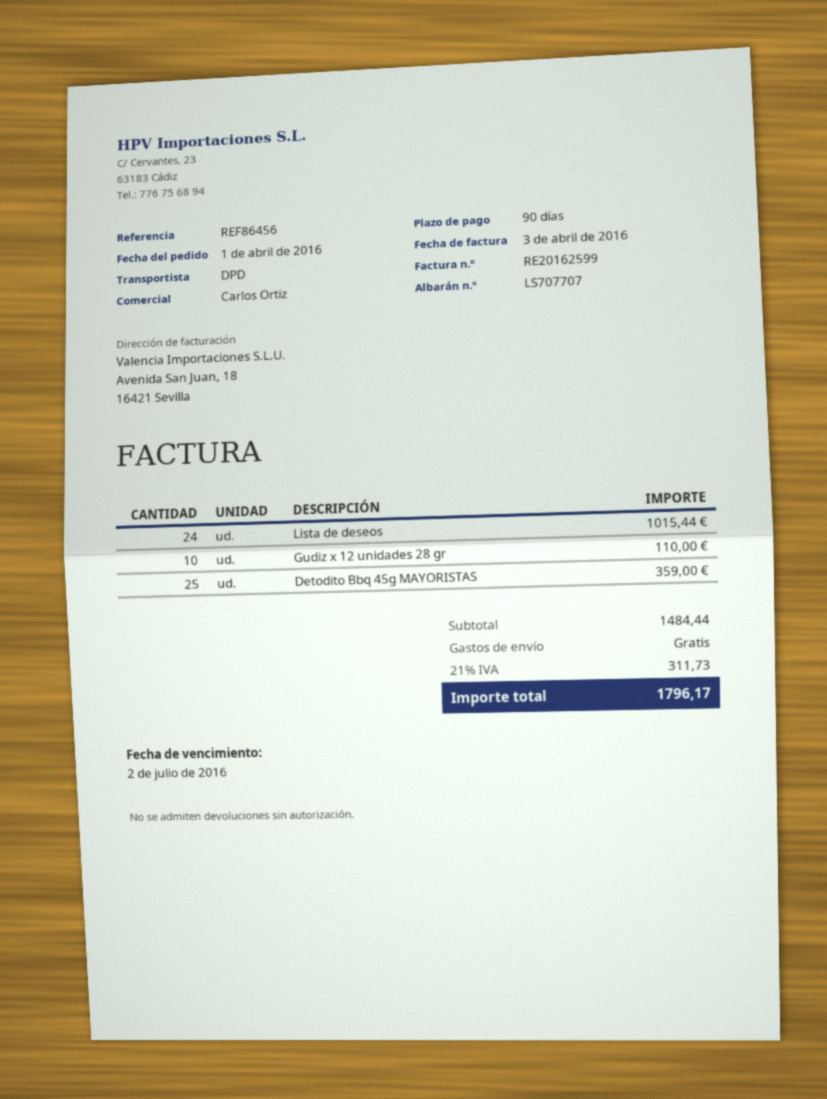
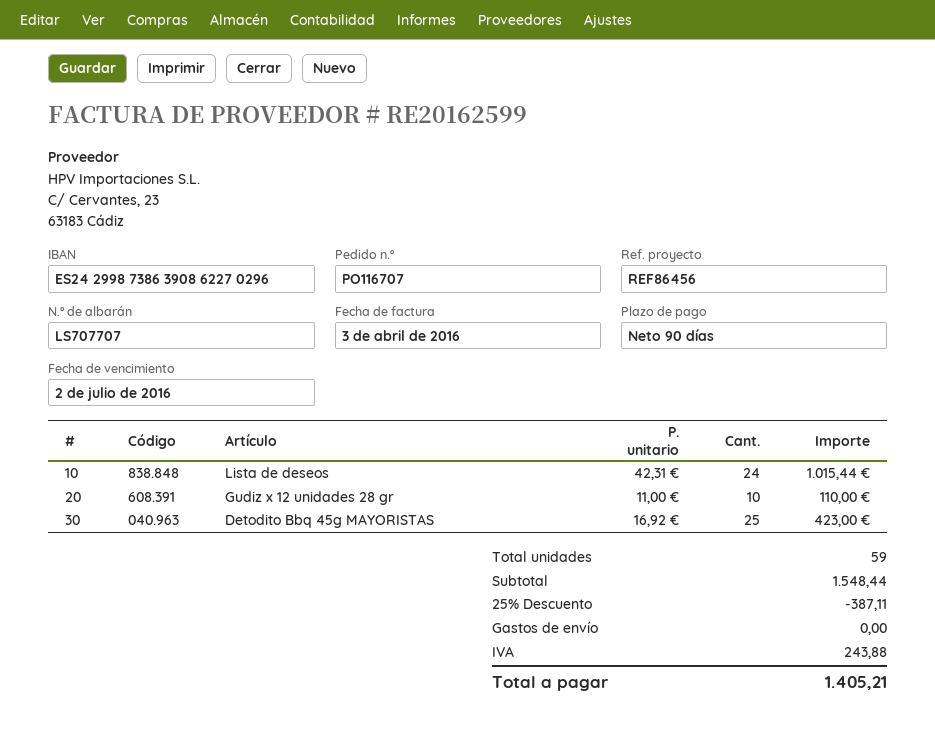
Detodito Bbq 45g MAYORISTAS: 25 for 359.00 -> 25 for 423.00
subtotal: 1484.44 -> 1548.44
discount: none -> 25% = 387.11
tax: 311.73 -> 243.88
total: 1796.17 -> 1405.21

